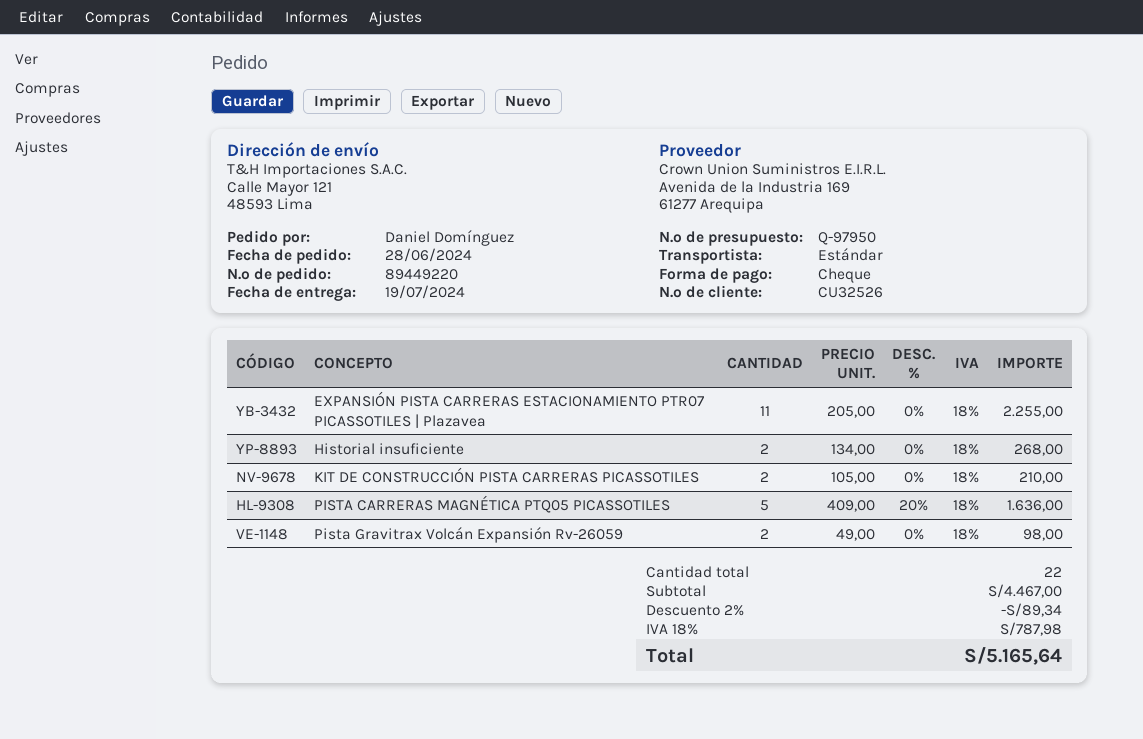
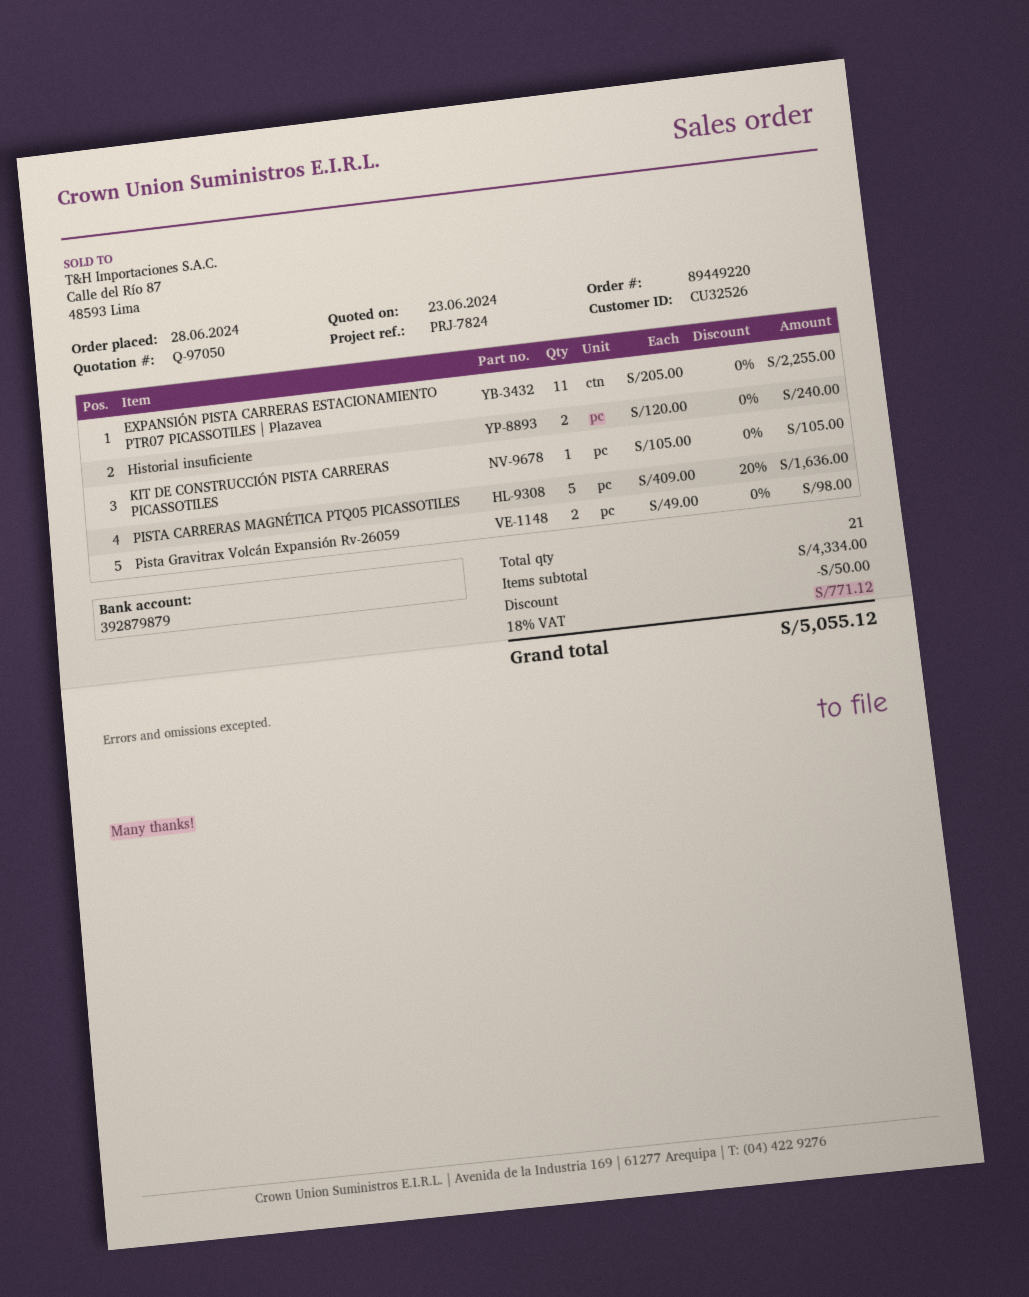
quote number: Q-97950 -> Q-97050
Historial insuficiente: 2 x 134.00 = 268.00 -> 2 x 120.00 = 240.00
KIT DE CONSTRUCCIÓN PISTA CARRERAS PICASSOTILES: 2 x 105.00 = 210.00 -> 1 x 105.00 = 105.00
total quantity: 22 -> 21
subtotal: 4467.00 -> 4334.00
discount: 89.34 -> 50.00
tax: 18% = 787.98 -> 18% = 771.12
total: 5165.64 -> 5055.12

